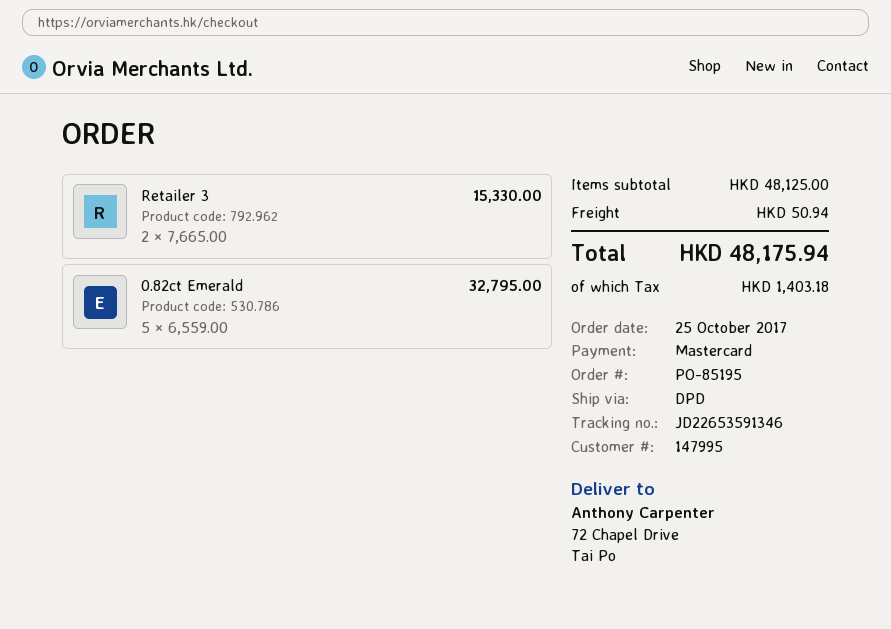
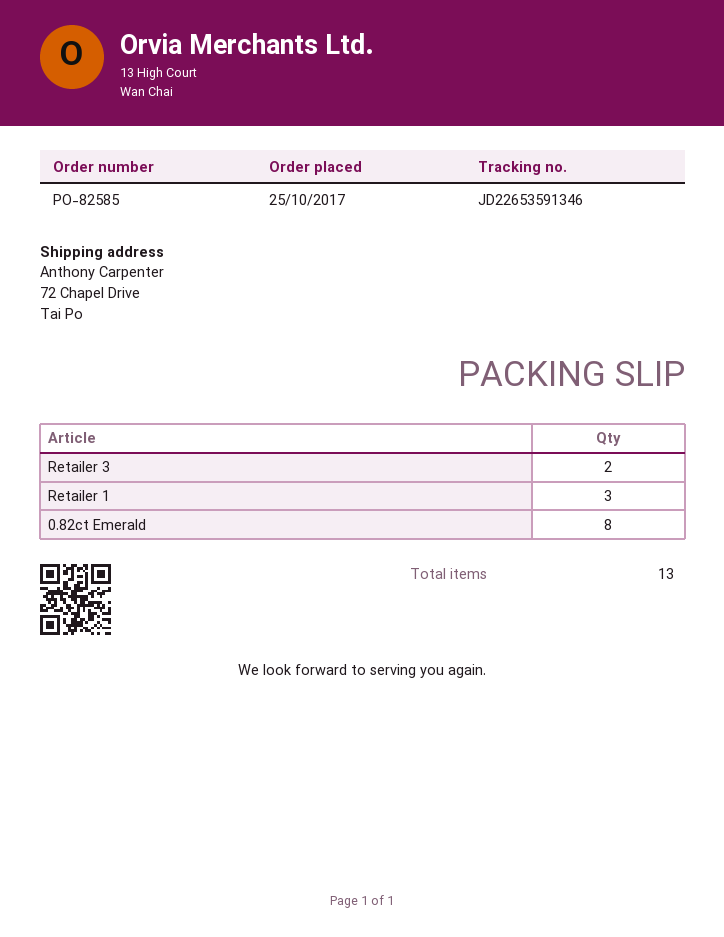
order number: PO-85195 -> PO-82585
0.82ct Emerald: 5 -> 8
Retailer 1: none -> 3

